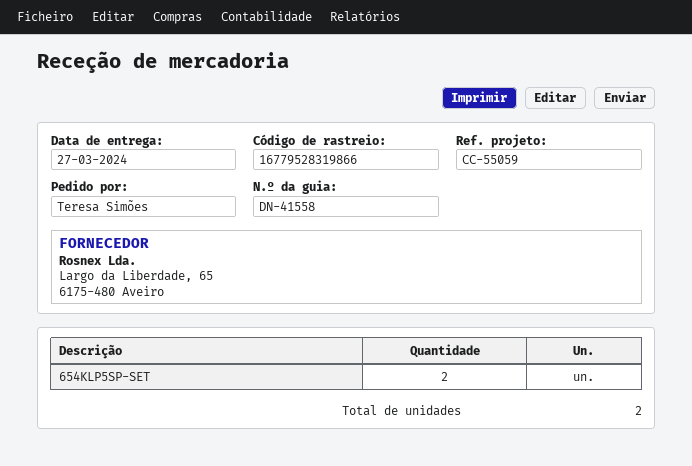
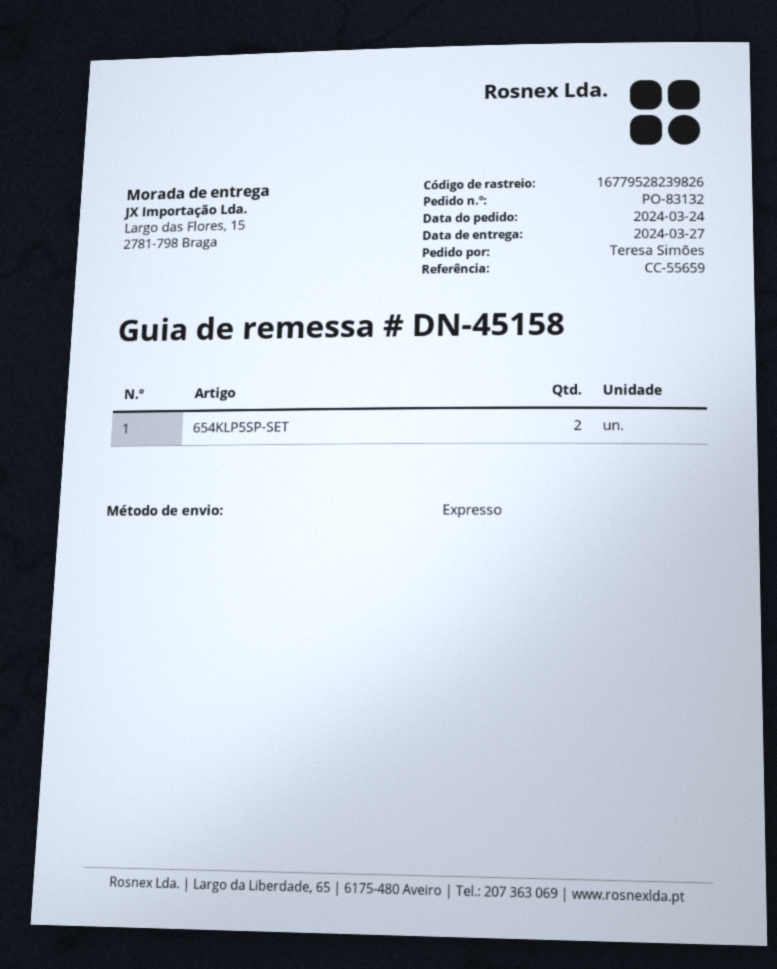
delivery note number: DN-41558 -> DN-45158
reference: CC-55059 -> CC-55659
tracking number: 16779528319866 -> 16779528239826

